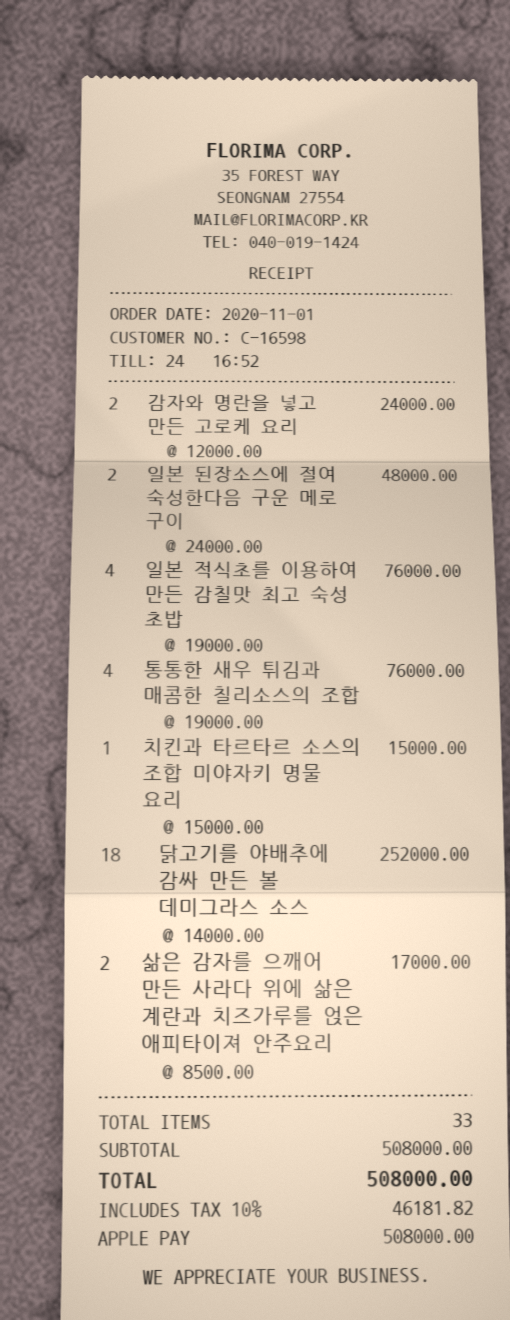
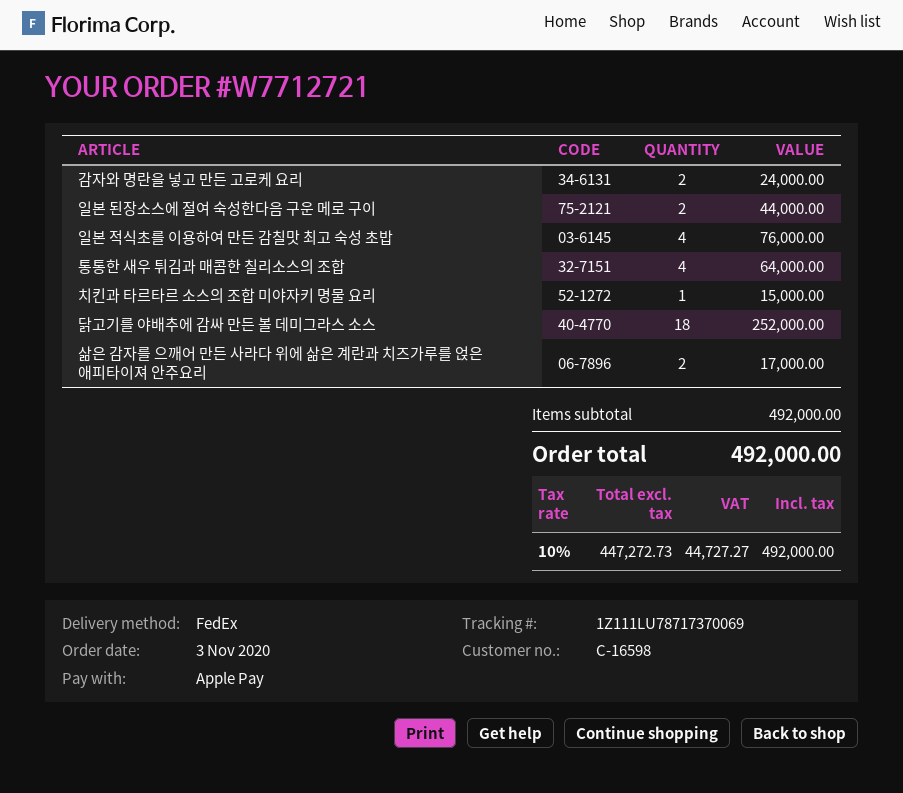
order date: 2020-11-01 -> 2020-11-03
일본 된장소스에 절여 숙성한다음 구운 메로 구이: 2 for 48000.00 -> 2 for 44000.00
통통한 새우 튀김과 매콤한 칠리소스의 조합: 4 for 76000.00 -> 4 for 64000.00
subtotal: 508000.00 -> 492000.00
tax: 10% = 46181.82 -> 10% = 44727.27
total: 508000.00 -> 492000.00

